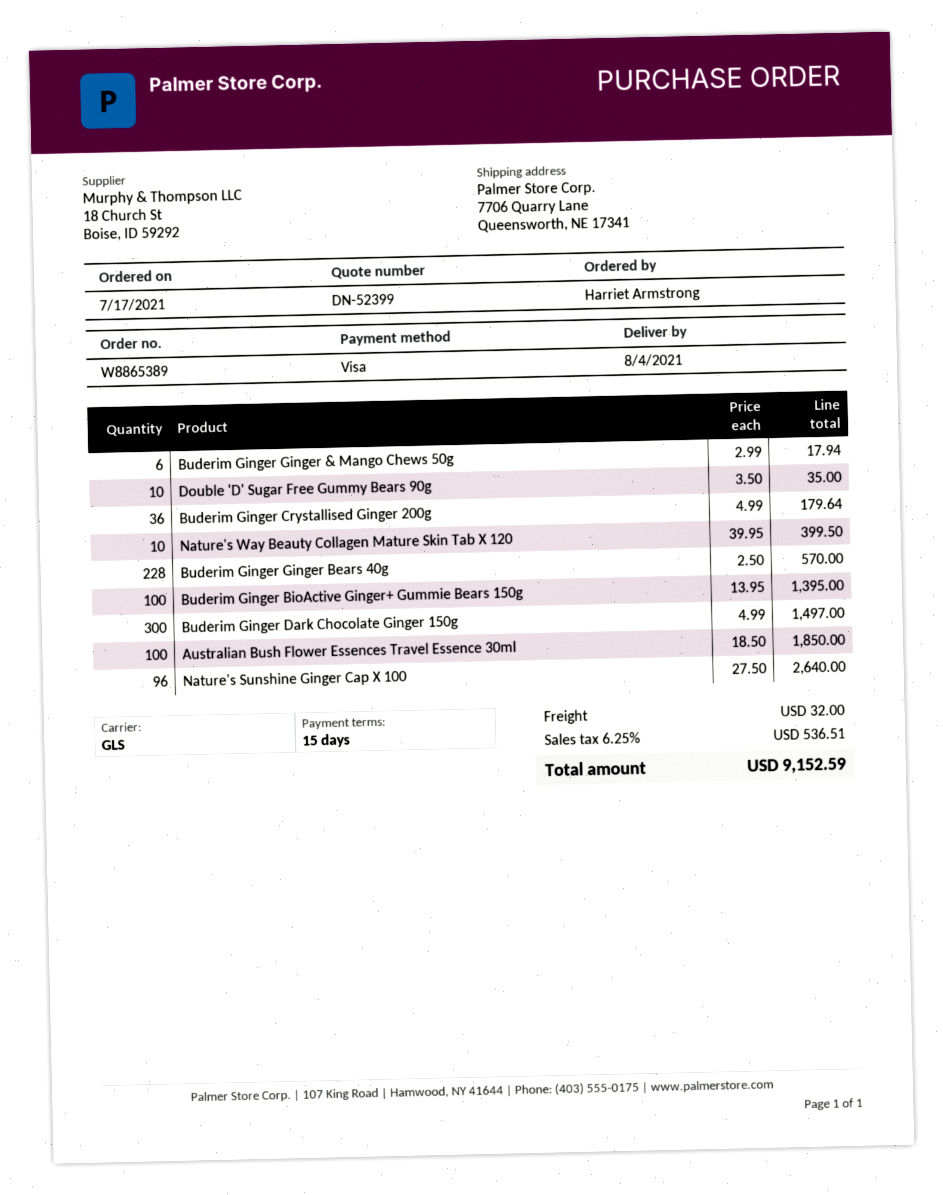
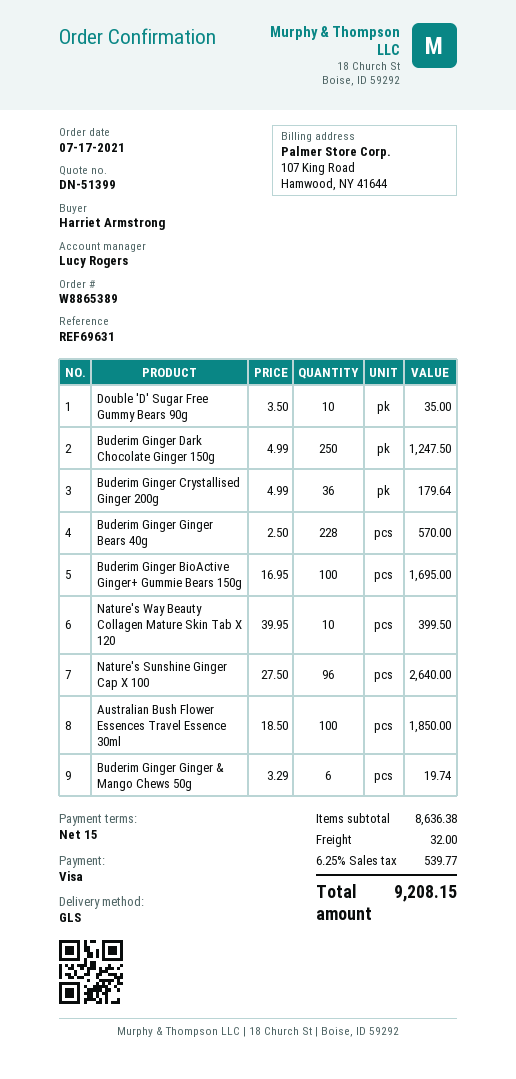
quote number: DN-52399 -> DN-51399
Buderim Ginger Ginger & Mango Chews 50g: 6 x 2.99 = 17.94 -> 6 x 3.29 = 19.74
Buderim Ginger BioActive Ginger+ Gummie Bears 150g: 100 x 13.95 = 1395.00 -> 100 x 16.95 = 1695.00
Buderim Ginger Dark Chocolate Ginger 150g: 300 x 4.99 = 1497.00 -> 250 x 4.99 = 1247.50
tax: 6.25% = 536.51 -> 6.25% = 539.77
total: 9152.59 -> 9208.15

